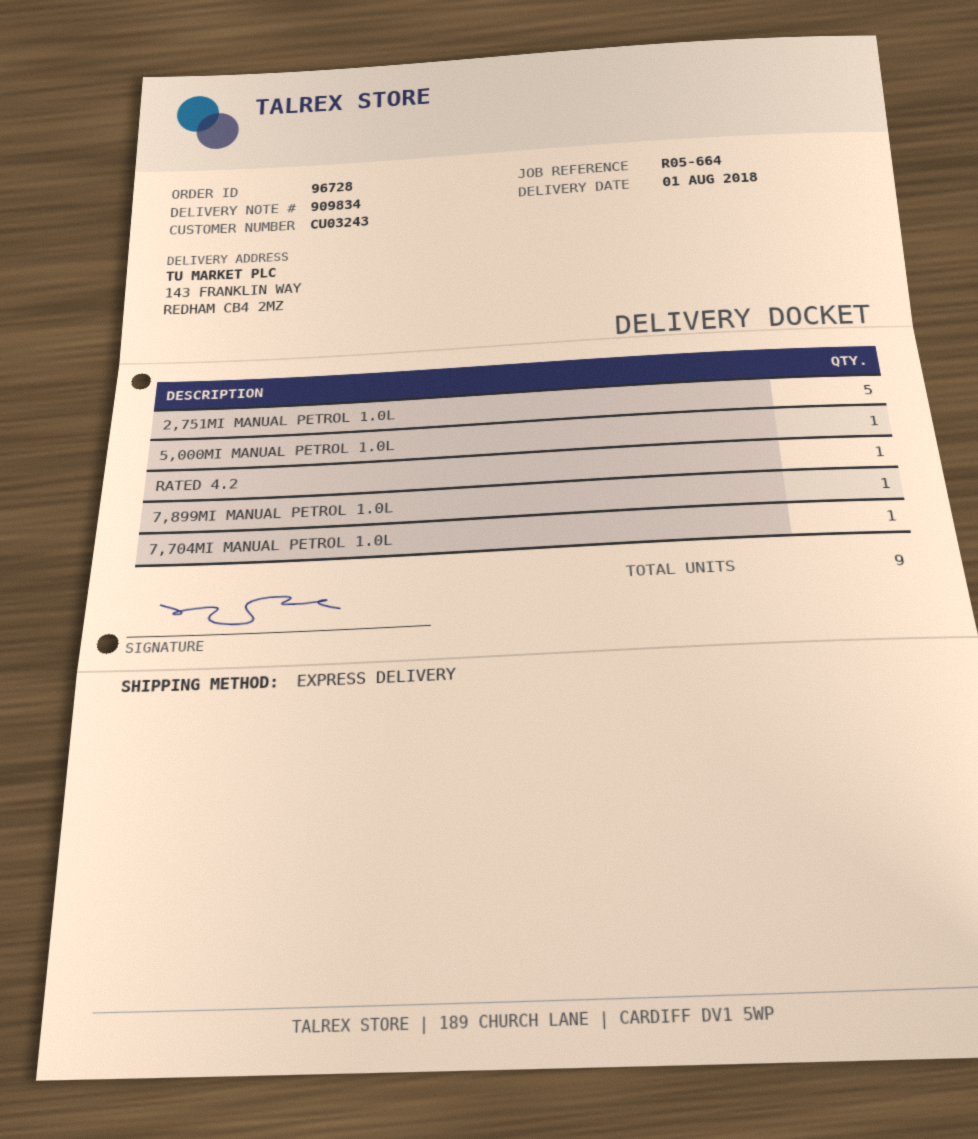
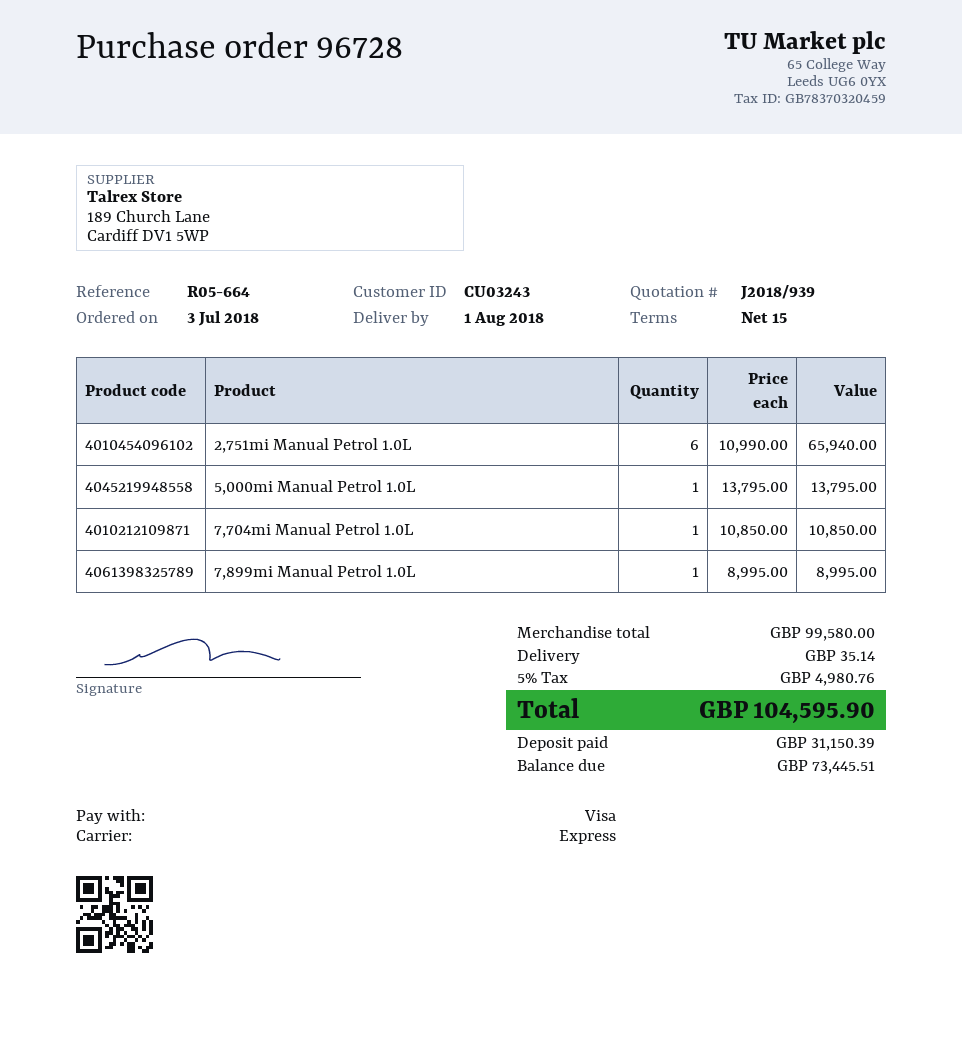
2,751MI MANUAL PETROL 1.0L: 5 -> 6
RATED 4.2: 1 -> none

